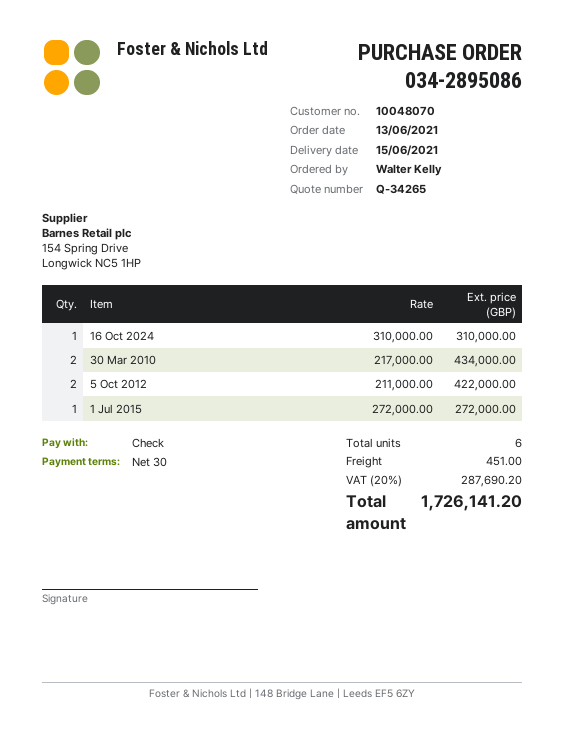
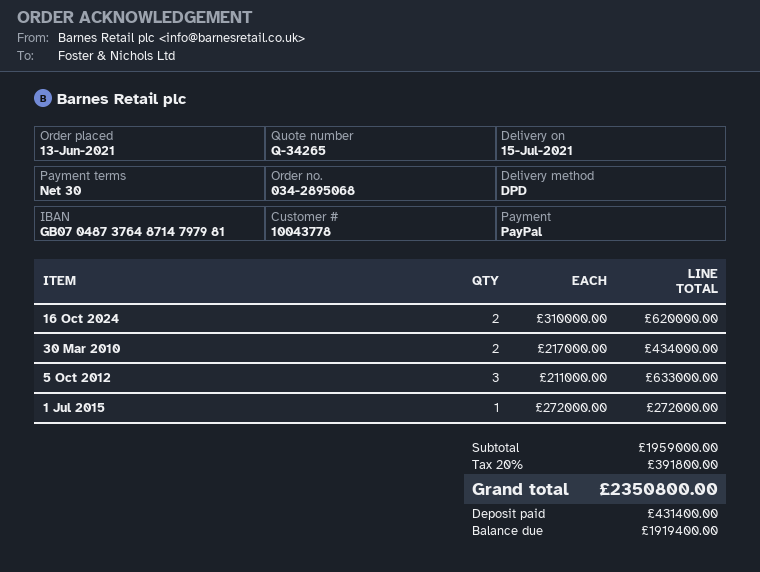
order number: 034-2895086 -> 034-2895068
delivery date: 2021-06-15 -> 2021-07-15
customer number: 10048070 -> 10043778
payment method: cheque -> PayPal
16 Oct 2024: 1 x 310000.00 = 310000.00 -> 2 x 310000.00 = 620000.00
5 Oct 2012: 2 x 211000.00 = 422000.00 -> 3 x 211000.00 = 633000.00
shipping: 451.00 -> none
tax: 20% = 287690.20 -> 20% = 391800.00
total: 1726141.20 -> 2350800.00

